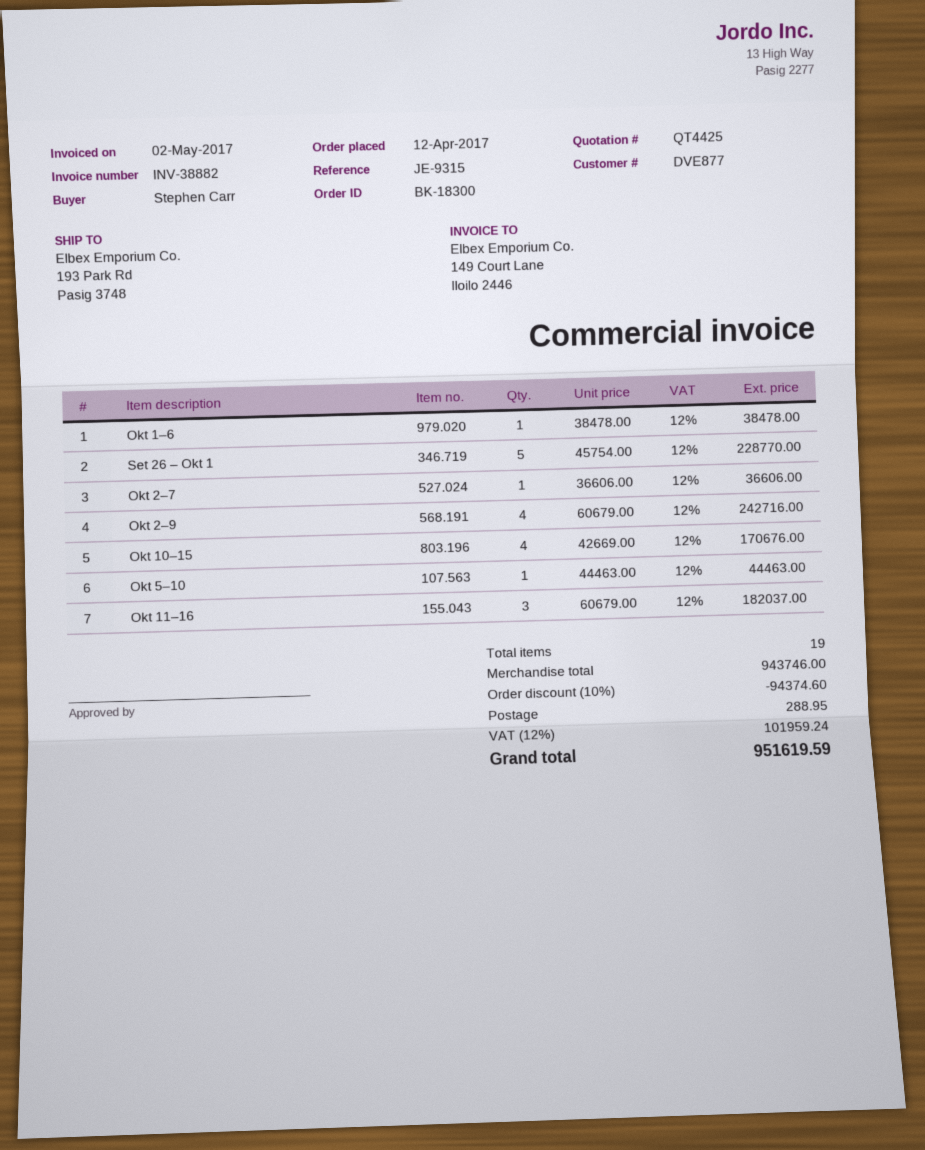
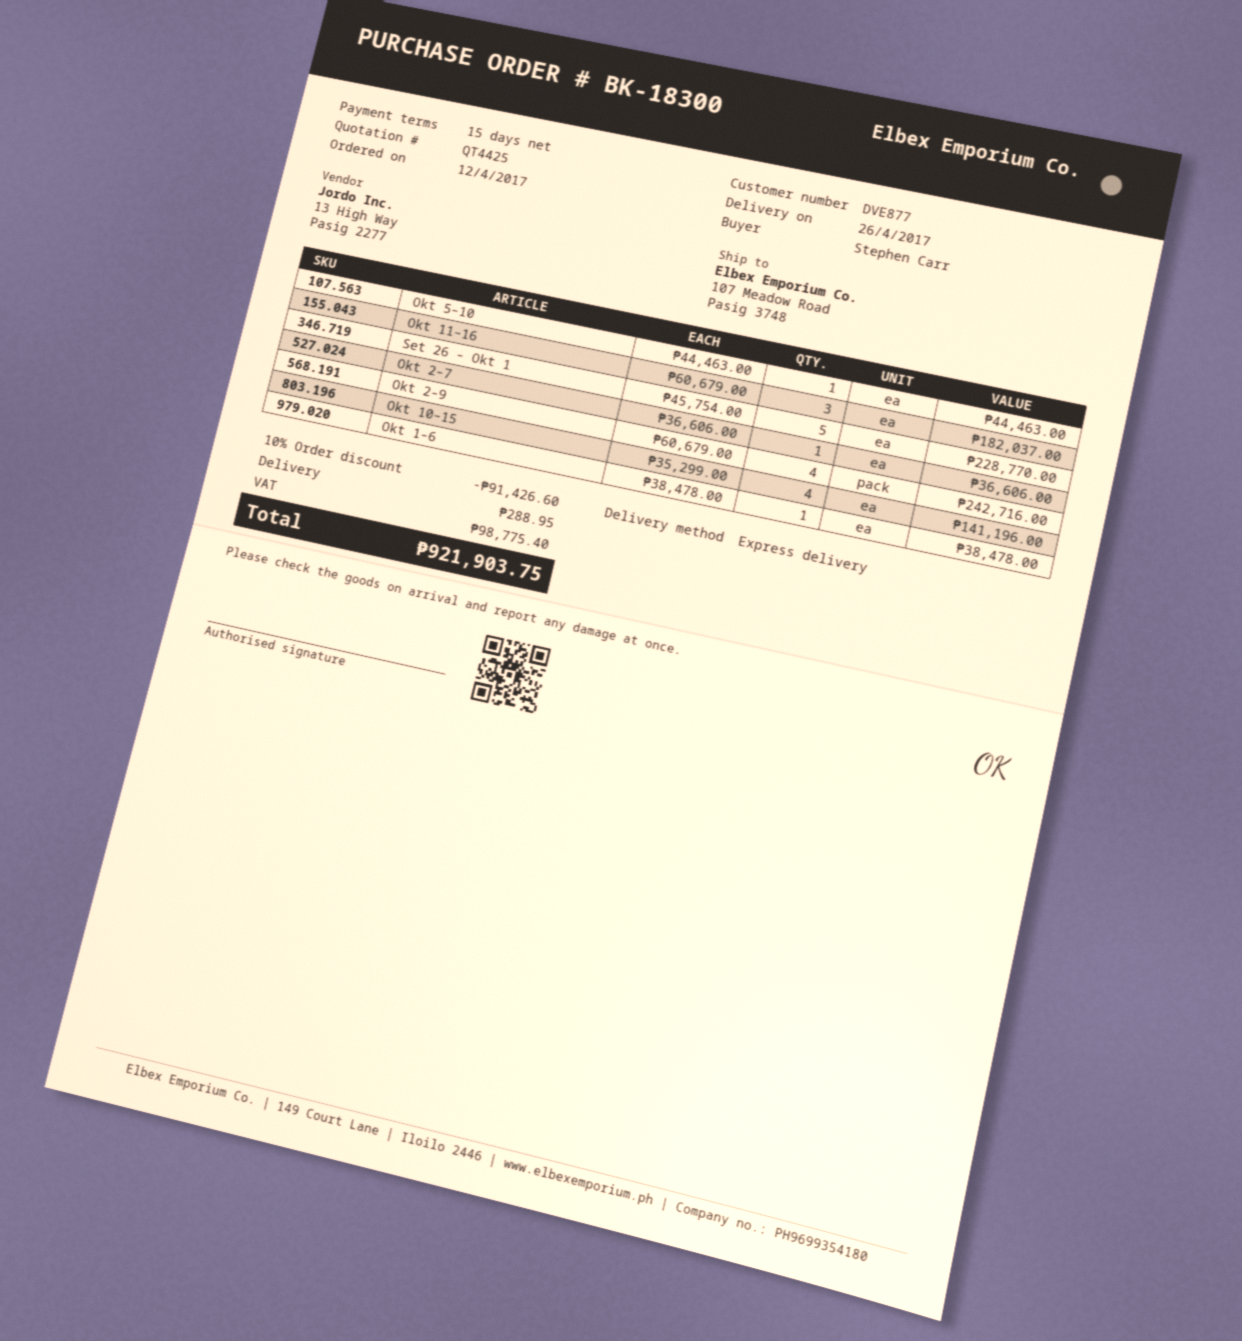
ship to: 193 Park Rd, Pasig 3748 -> 107 Meadow Road, Pasig 3748
Okt 10–15: 4 x 42669.00 = 170676.00 -> 4 x 35299.00 = 141196.00
discount: 10% = 94374.60 -> 10% = 91426.60
tax: 101959.24 -> 98775.40
total: 951619.59 -> 921903.75

